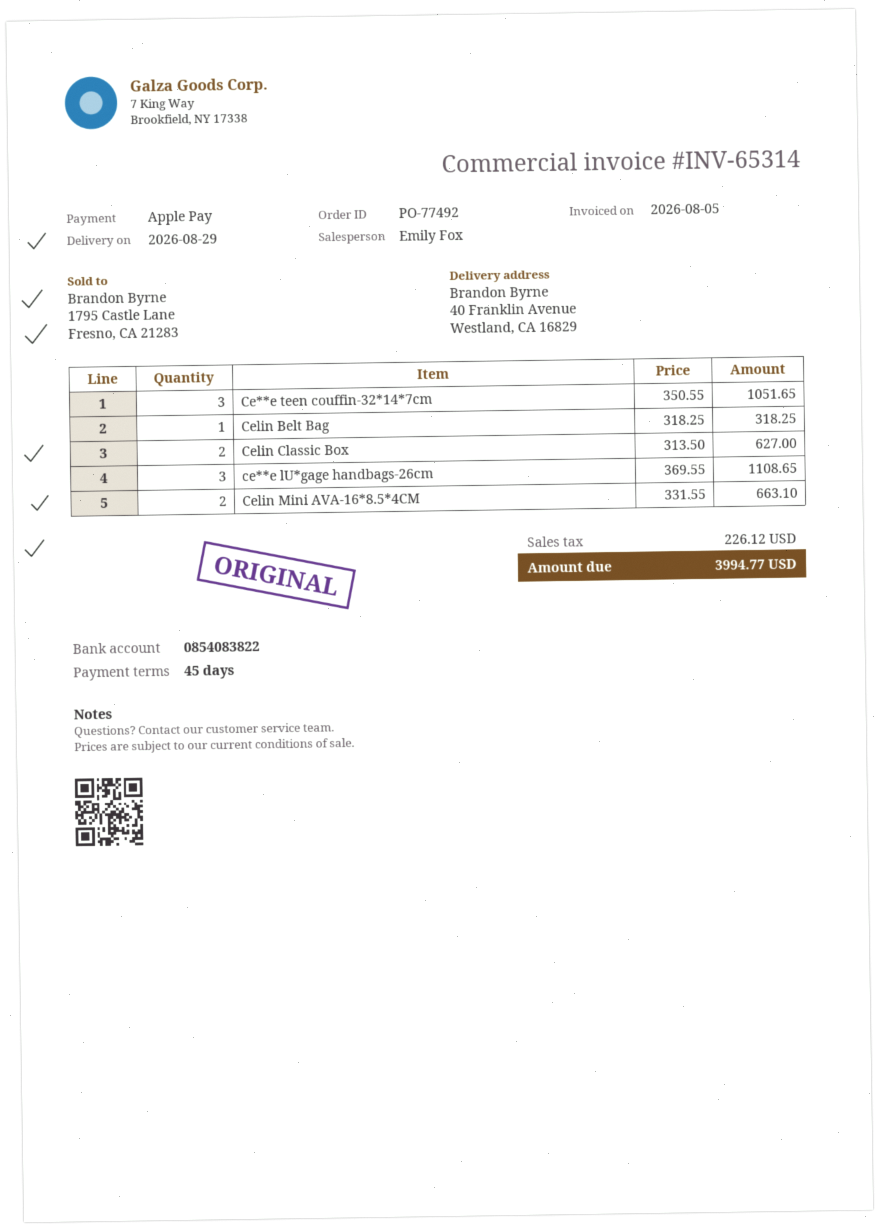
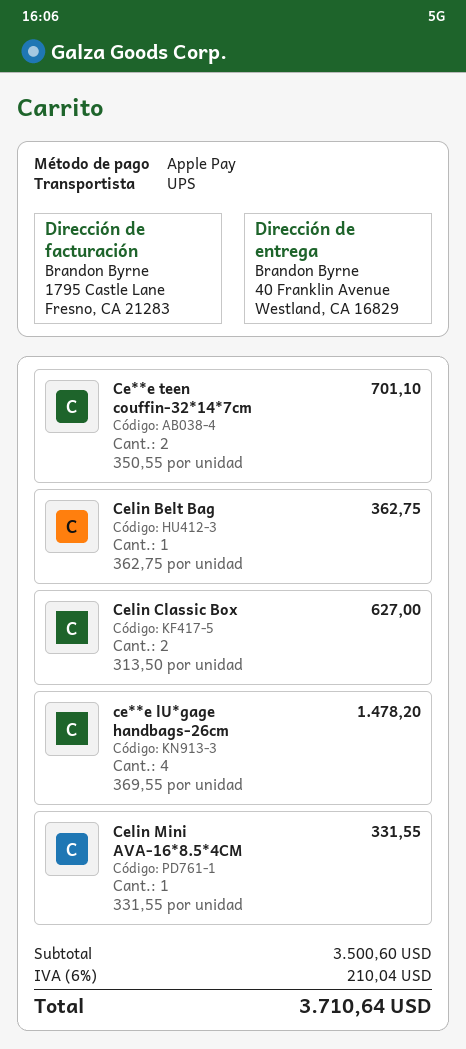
Ce**e teen couffin-32*14*7cm: 3 x 350.55 = 1051.65 -> 2 x 350.55 = 701.10
Celin Belt Bag: 1 x 318.25 = 318.25 -> 1 x 362.75 = 362.75
ce**e lU*gage handbags-26cm: 3 x 369.55 = 1108.65 -> 4 x 369.55 = 1478.20
Celin Mini AVA-16*8.5*4CM: 2 x 331.55 = 663.10 -> 1 x 331.55 = 331.55
tax: 226.12 -> 210.04
total: 3994.77 -> 3710.64

